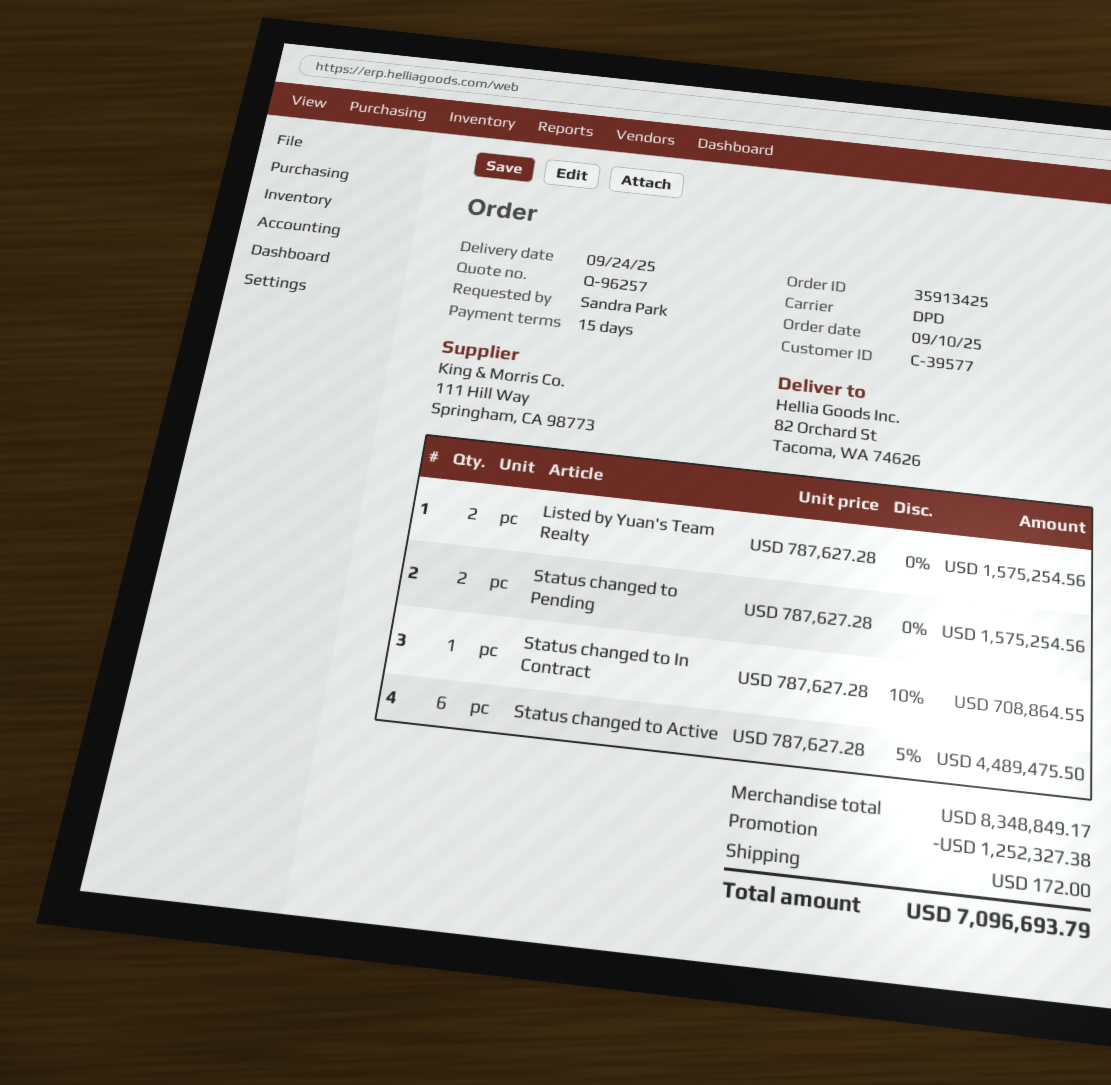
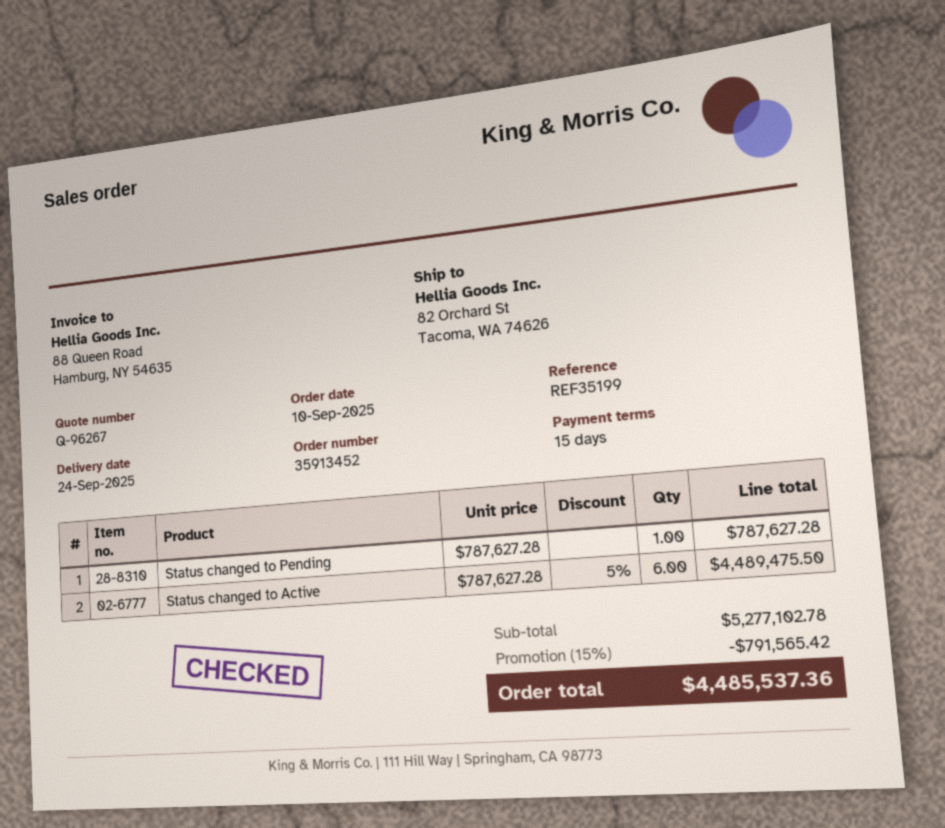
quote number: Q-96257 -> Q-96267
order number: 35913425 -> 35913452
Listed by Yuan's Team Realty: 2 x 787627.28 = 1575254.56 -> none
Status changed to Pending: 2 x 787627.28 = 1575254.56 -> 1 x 787627.28 = 787627.28
Status changed to In Contract: 1 x 787627.28 - 10% = 708864.55 -> none
subtotal: 8348849.17 -> 5277102.78
discount: 1252327.38 -> 791565.42
shipping: 172.00 -> none
total: 7096693.79 -> 4485537.36

